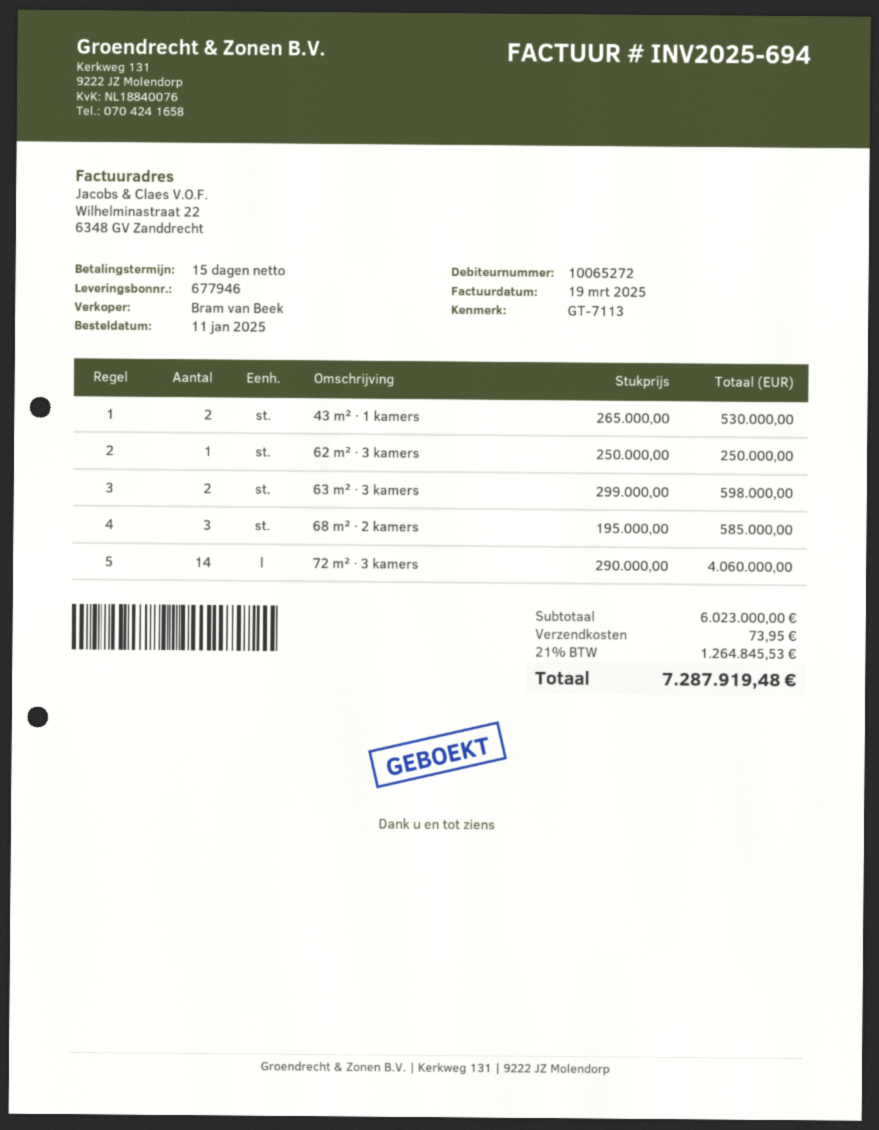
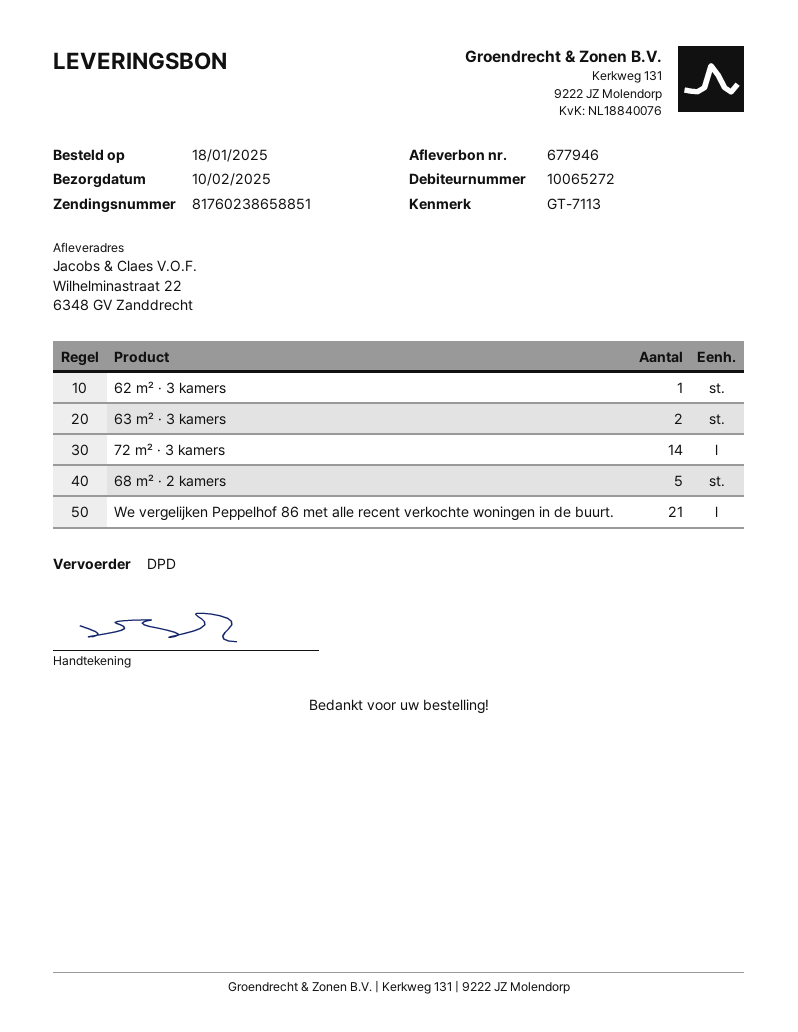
order date: 2025-01-11 -> 2025-01-18
43 m² · 1 kamers: 2 -> none
68 m² · 2 kamers: 3 -> 5
We vergelijken Peppelhof 86 met alle recent verkochte woningen in de buurt.: none -> 21

